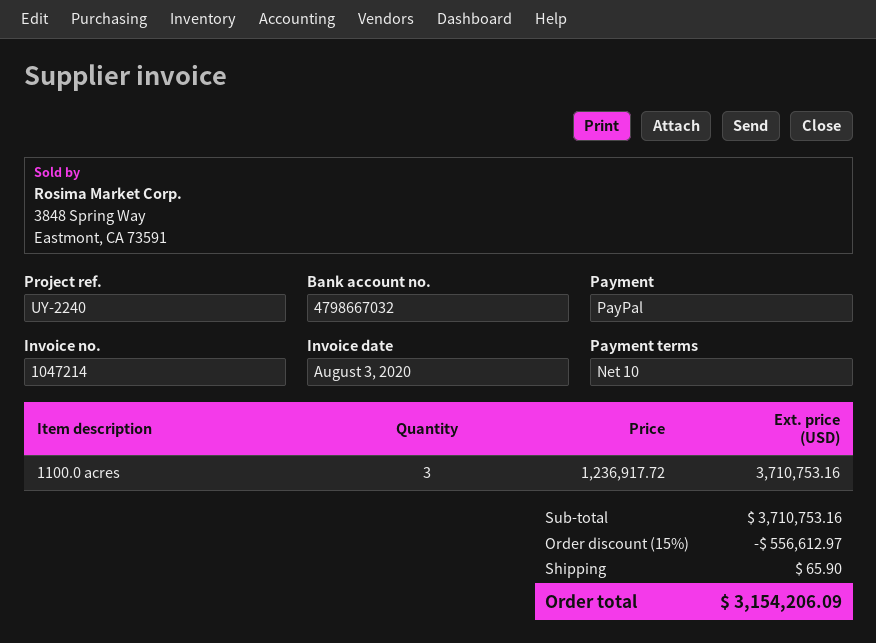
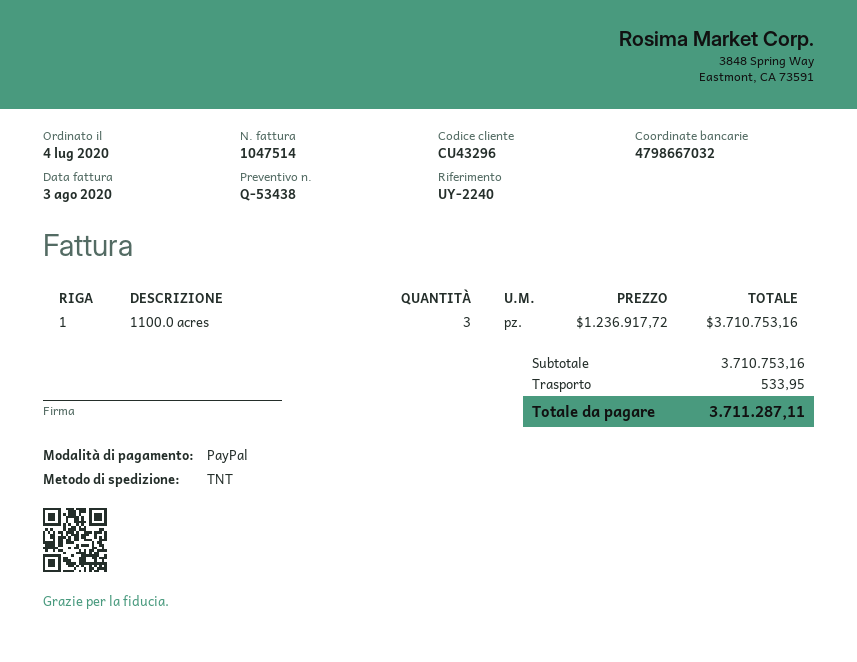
invoice number: 1047214 -> 1047514
discount: 15% = 556612.97 -> none
shipping: 65.90 -> 533.95
total: 3154206.09 -> 3711287.11

